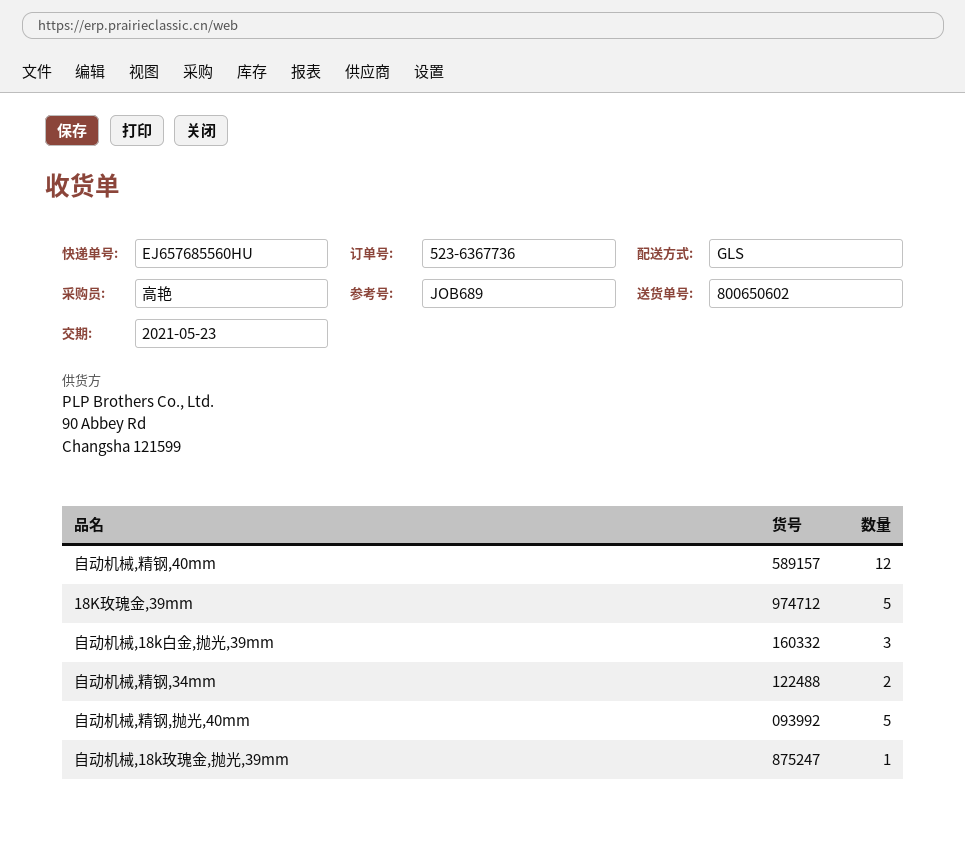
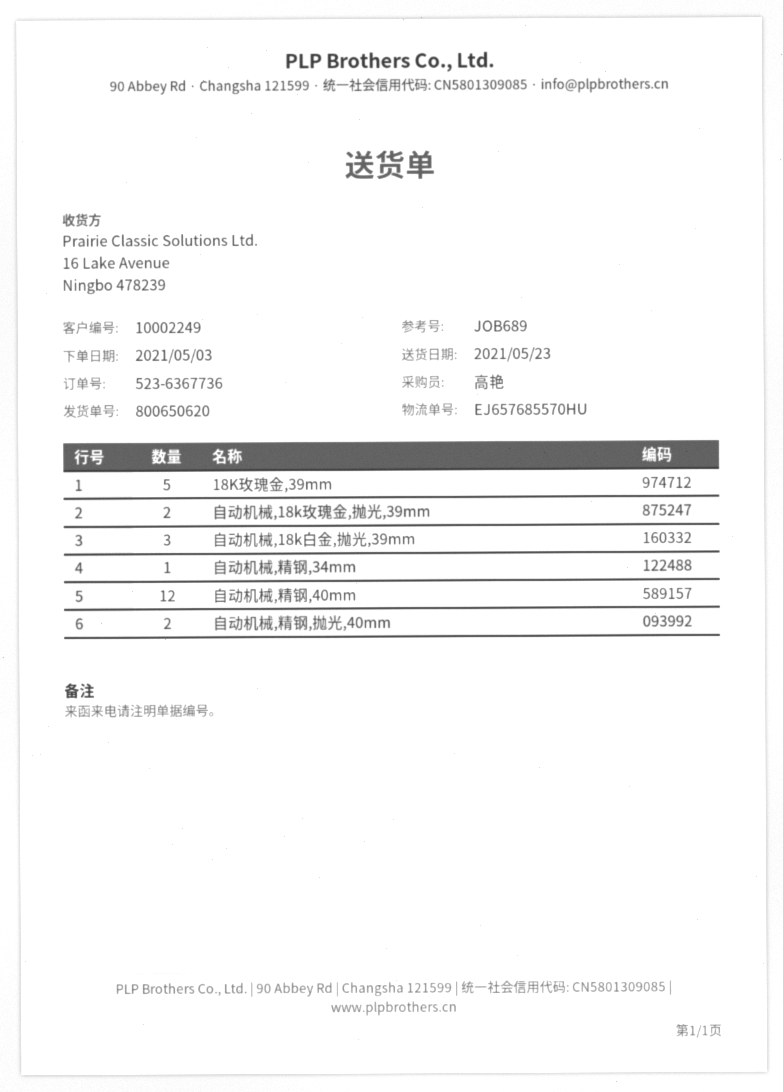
delivery note number: 800650602 -> 800650620
tracking number: EJ657685560HU -> EJ657685570HU
自动机械,精钢,34mm: 2 -> 1
自动机械,精钢,抛光,40mm: 5 -> 2
自动机械,18k玫瑰金,抛光,39mm: 1 -> 2

